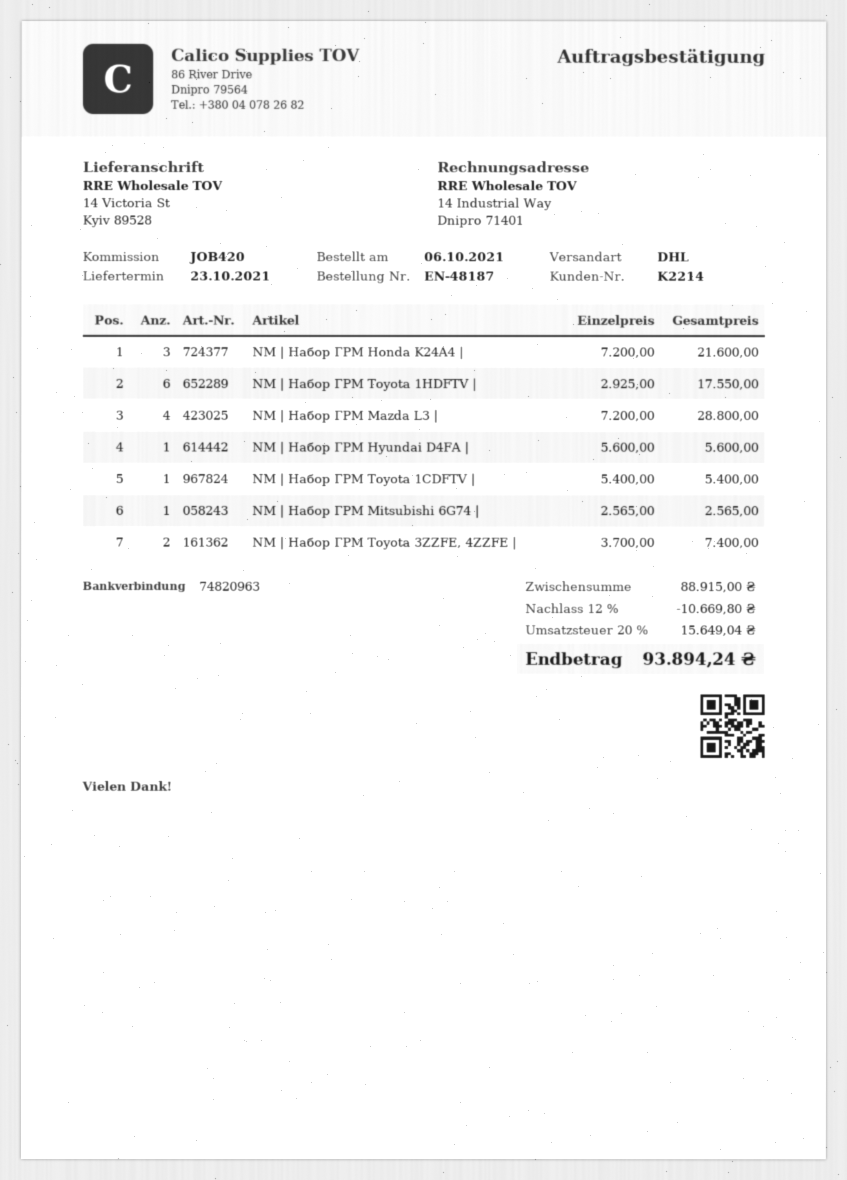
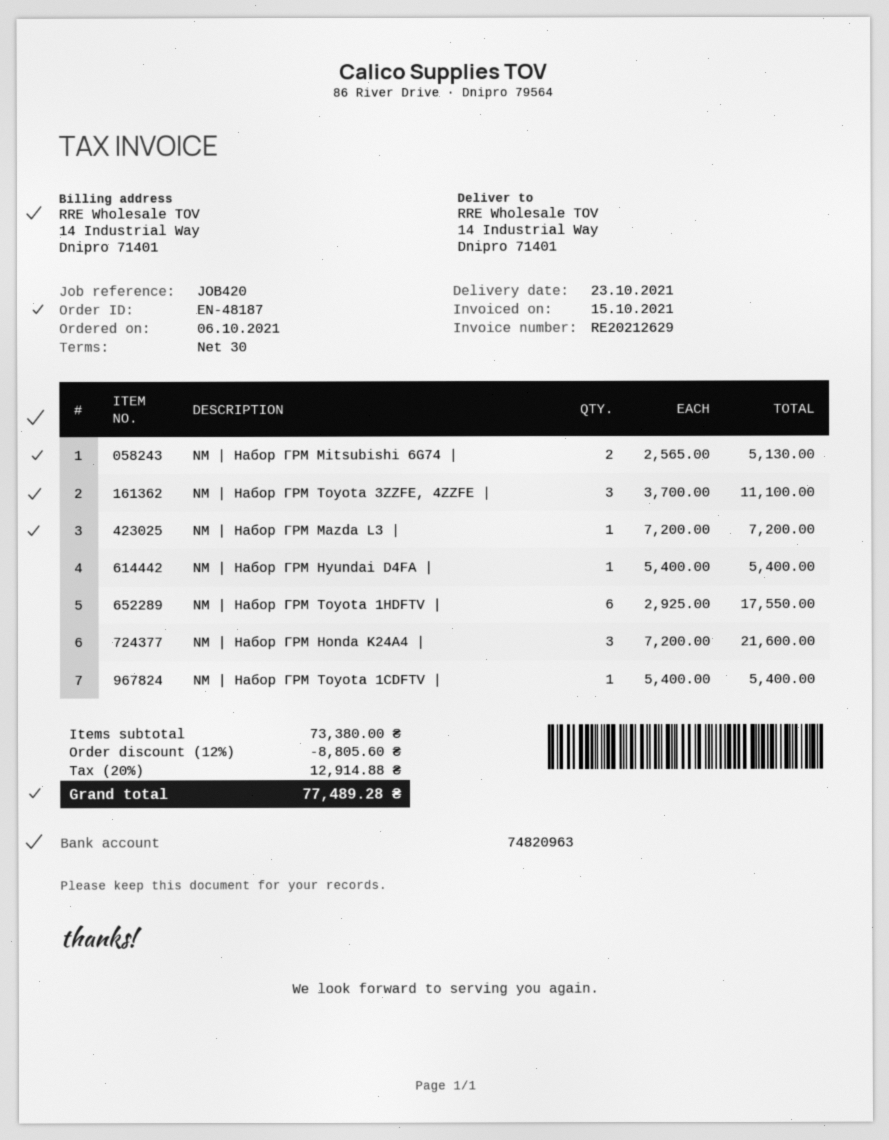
ship to: 14 Victoria St, Kyiv 89528 -> 14 Industrial Way, Dnipro 71401
NM | Набор ГРМ Mazda L3 |: 4 x 7200.00 = 28800.00 -> 1 x 7200.00 = 7200.00
NM | Набор ГРМ Hyundai D4FA |: 1 x 5600.00 = 5600.00 -> 1 x 5400.00 = 5400.00
NM | Набор ГРМ Mitsubishi 6G74 |: 1 x 2565.00 = 2565.00 -> 2 x 2565.00 = 5130.00
NM | Набор ГРМ Toyota 3ZZFE, 4ZZFE |: 2 x 3700.00 = 7400.00 -> 3 x 3700.00 = 11100.00
subtotal: 88915.00 -> 73380.00
discount: 12% = 10669.80 -> 12% = 8805.60
tax: 20% = 15649.04 -> 20% = 12914.88
total: 93894.24 -> 77489.28

